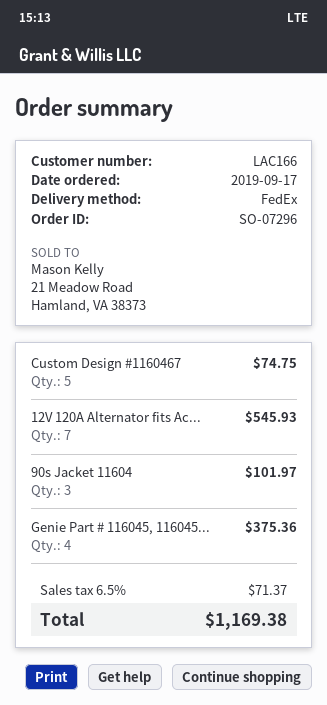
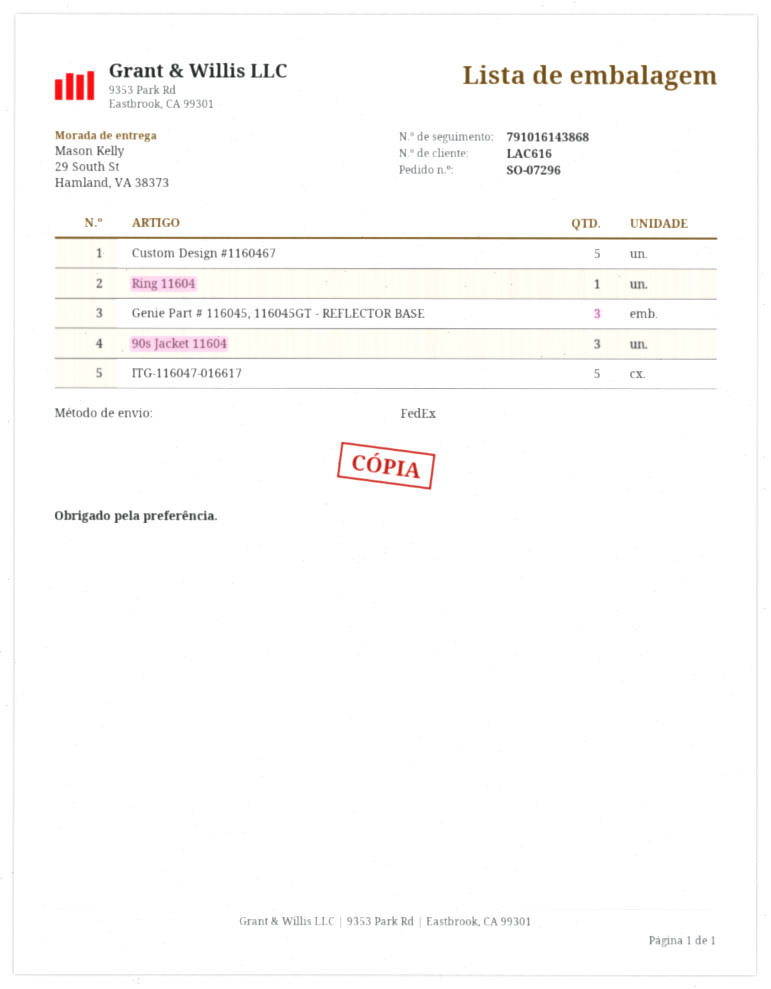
customer number: LAC166 -> LAC616
12V 120A Alternator fits Ac...: 7 -> none
Genie Part # 116045, 116045...: 4 -> 3
Ring 11604: none -> 1
ITG-116047-016617: none -> 5

